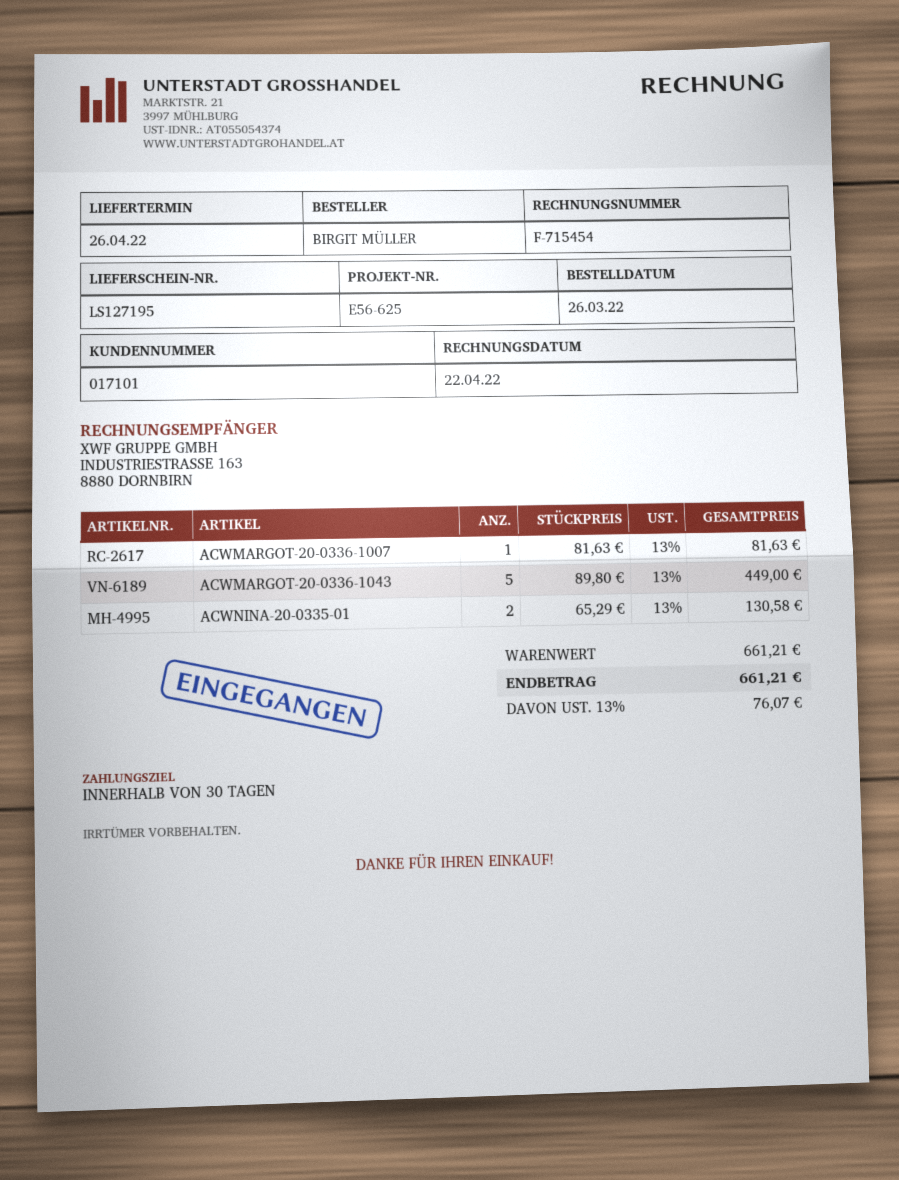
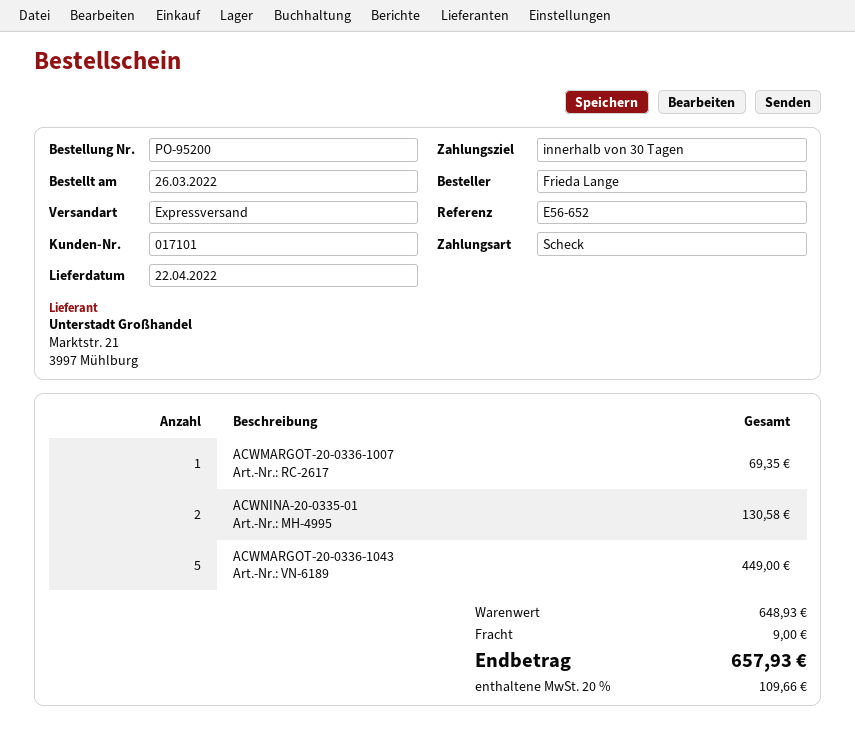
delivery date: 2022-04-26 -> 2022-04-22
reference: E56-625 -> E56-652
ordered by: BIRGIT MÜLLER -> Frieda Lange
ACWMARGOT-20-0336-1007: 1 for 81.63 -> 1 for 69.35
subtotal: 661.21 -> 648.93
shipping: none -> 9.00
tax: 13% = 76.07 -> 20% = 109.66
total: 661.21 -> 657.93

